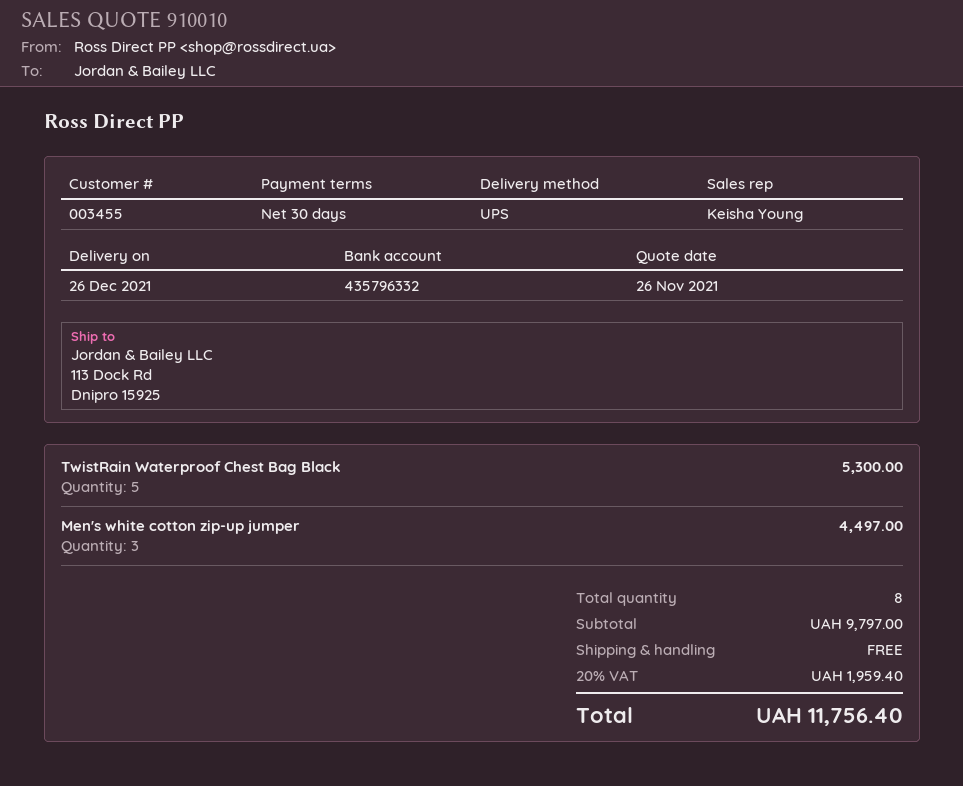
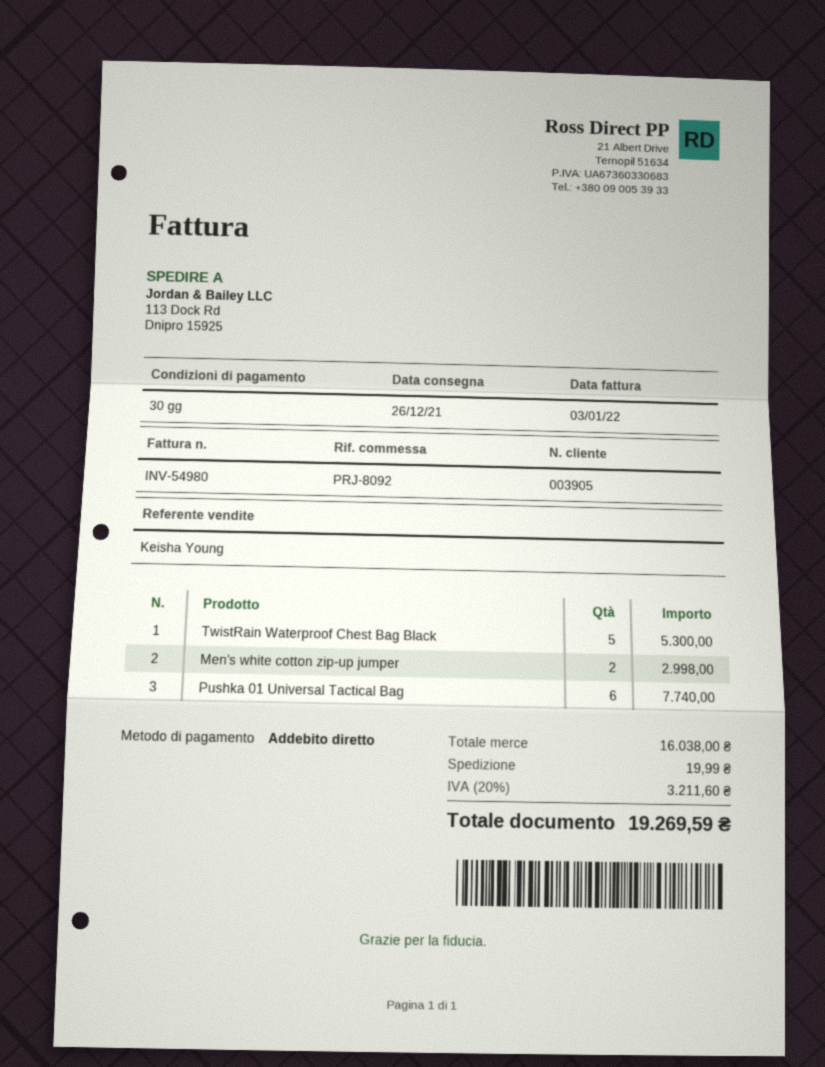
customer number: 003455 -> 003905
Men's white cotton zip-up jumper: 3 for 4497.00 -> 2 for 2998.00
Pushka 01 Universal Tactical Bag: none -> 6 for 7740.00
subtotal: 9797.00 -> 16038.00
shipping: 0.00 -> 19.99
tax: 20% = 1959.40 -> 20% = 3211.60
total: 11756.40 -> 19269.59

